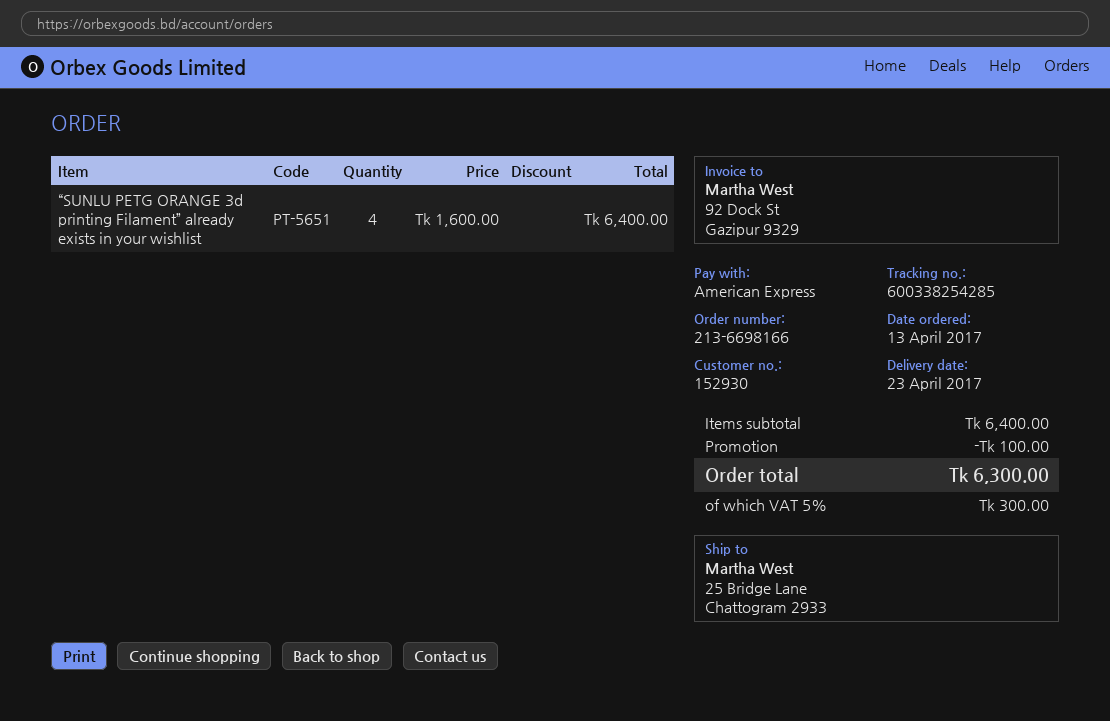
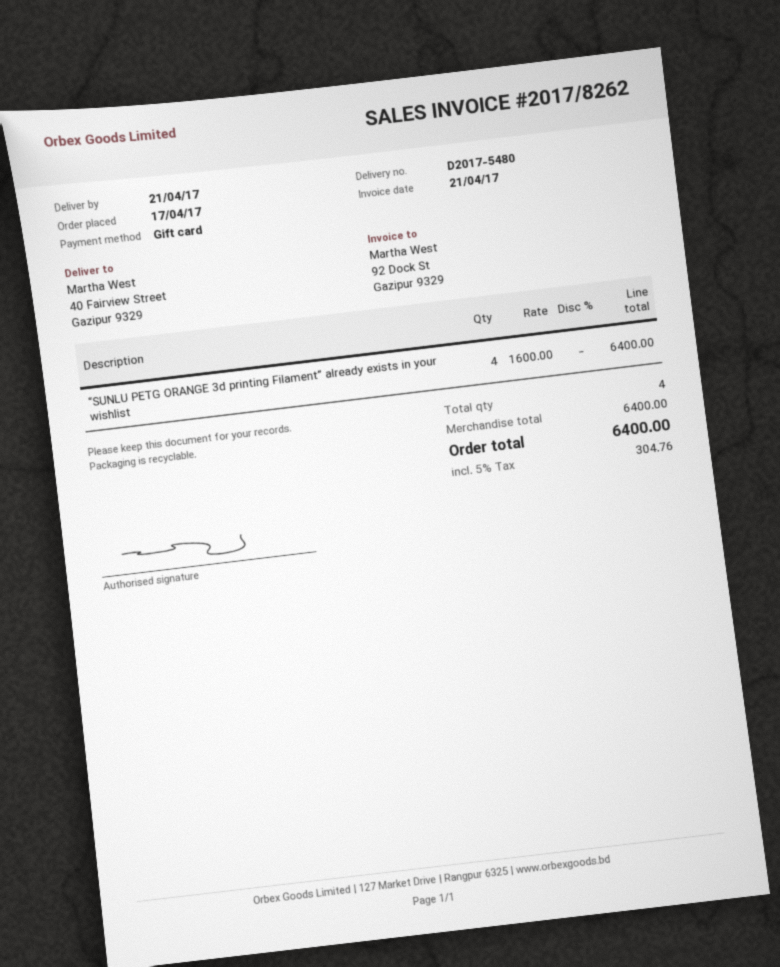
order date: 2017-04-13 -> 2017-04-17
delivery date: 2017-04-23 -> 2017-04-21
payment method: American Express -> gift card
ship to: 25 Bridge Lane, Chattogram 2933 -> 40 Fairview Street, Gazipur 9329
discount: 100.00 -> none
tax: 5% = 300.00 -> 5% = 304.76
total: 6300.00 -> 6400.00

